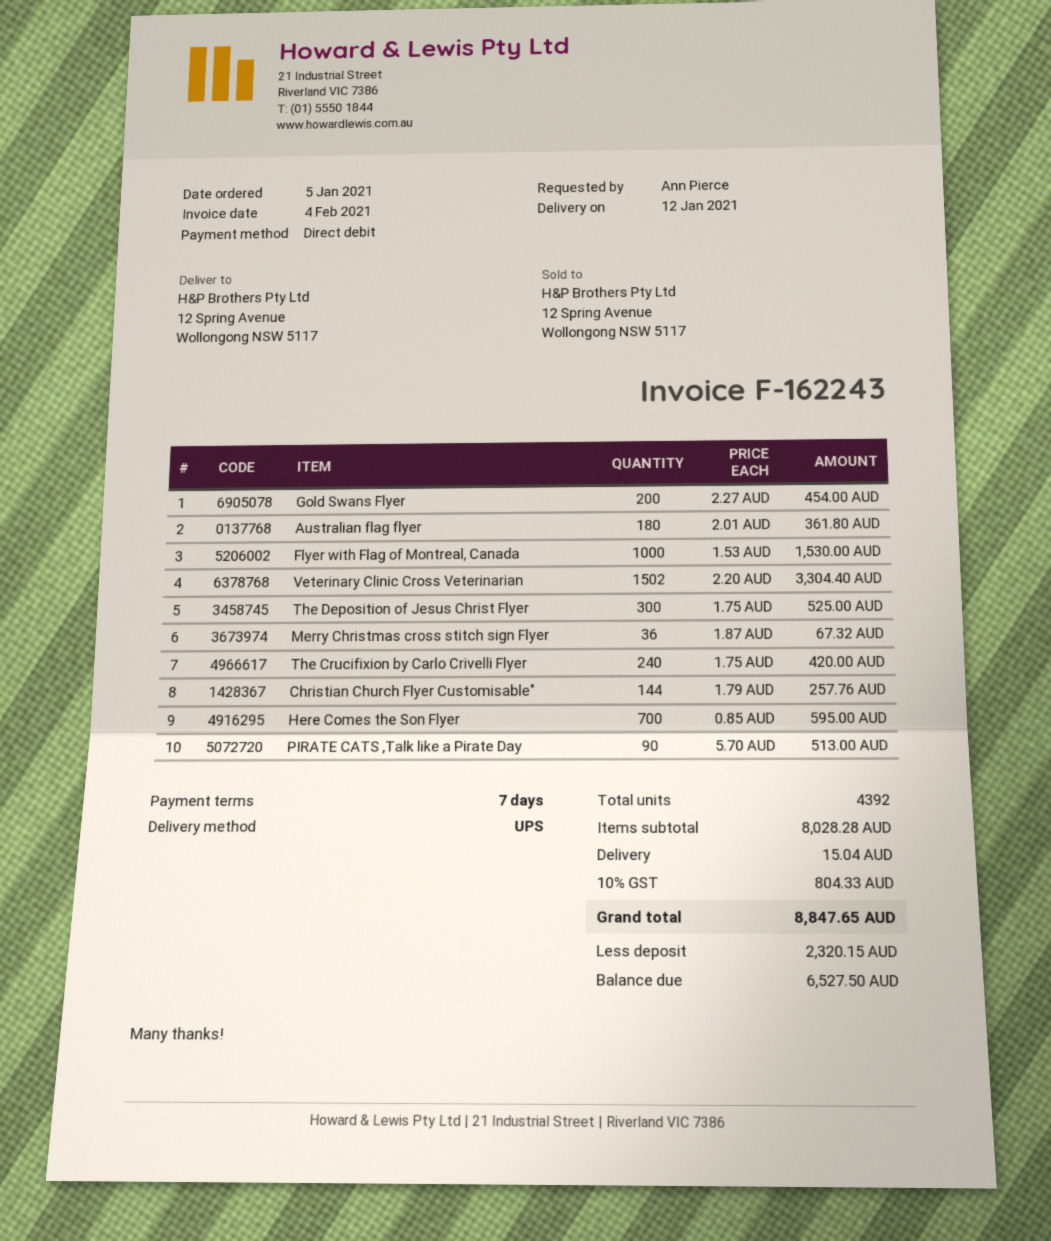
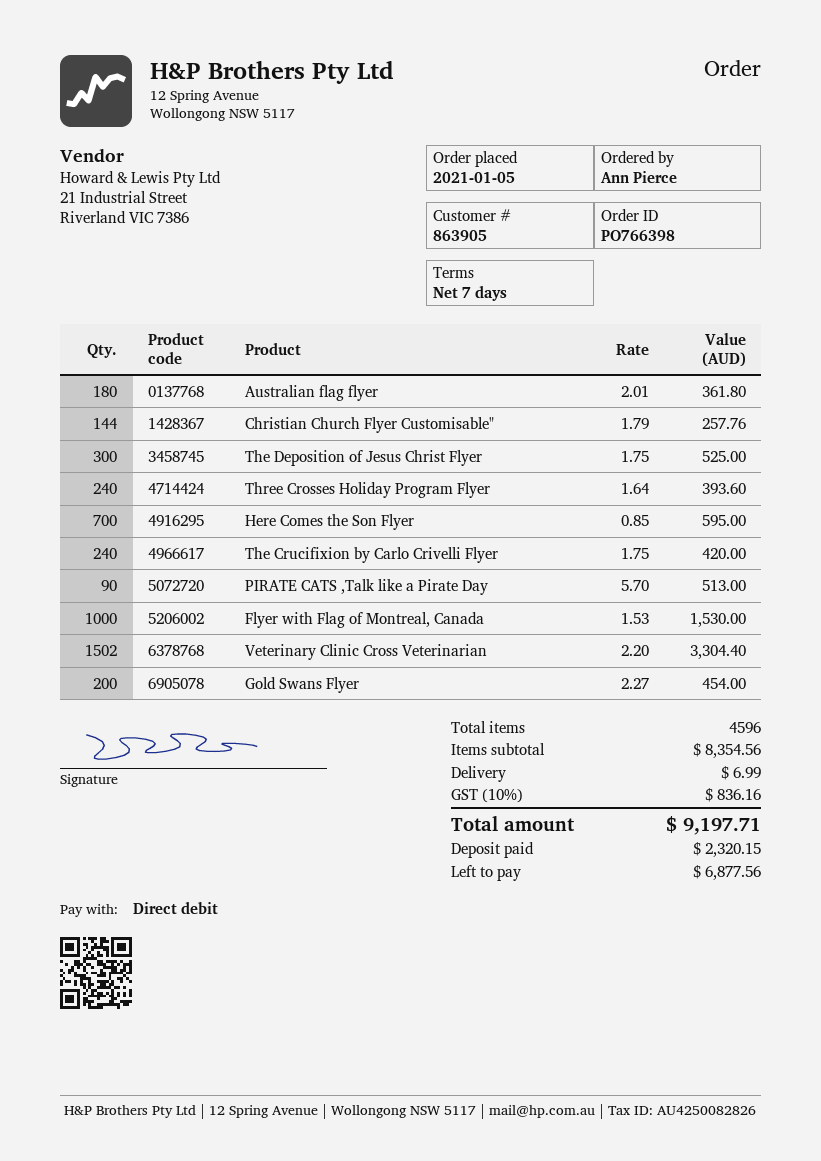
Merry Christmas cross stitch sign Flyer: 36 x 1.87 = 67.32 -> none
Three Crosses Holiday Program Flyer: none -> 240 x 1.64 = 393.60
total quantity: 4392 -> 4596
subtotal: 8028.28 -> 8354.56
shipping: 15.04 -> 6.99
tax: 10% = 804.33 -> 10% = 836.16
total: 8847.65 -> 9197.71
balance: 6527.50 -> 6877.56

